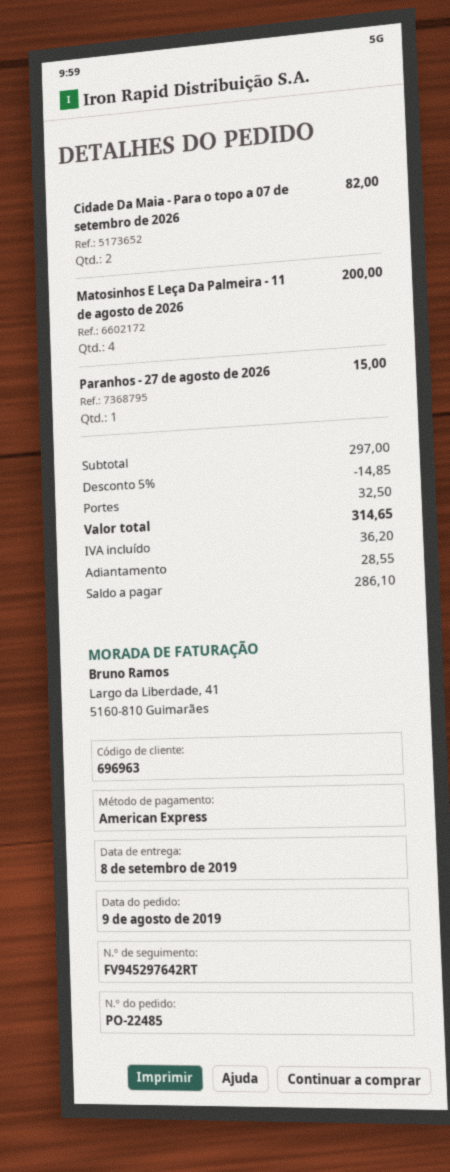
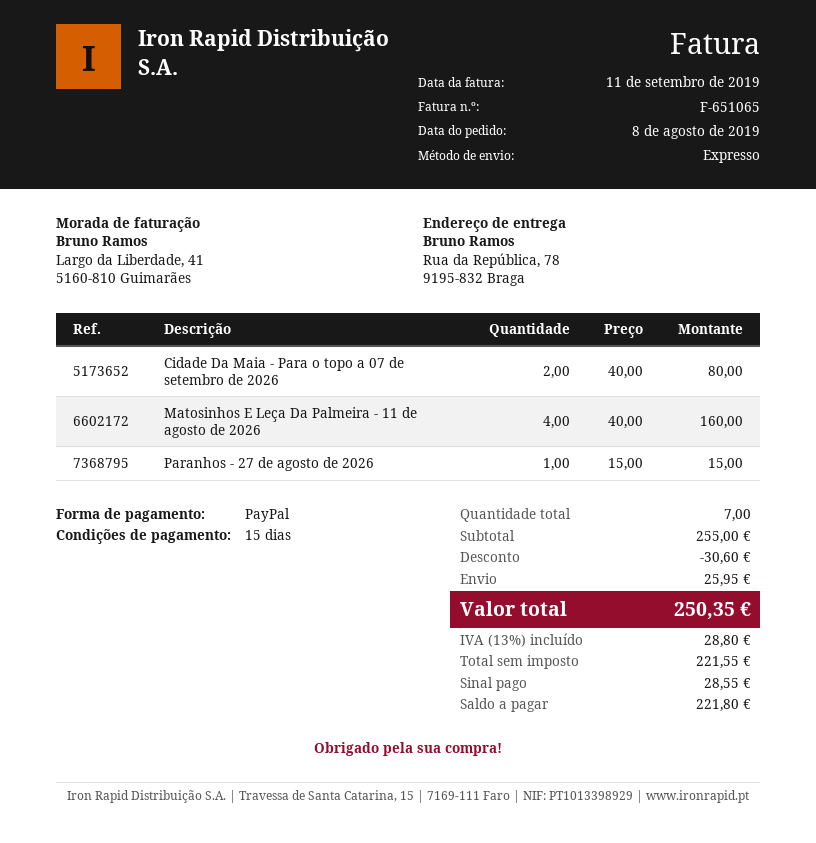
order date: 2019-08-09 -> 2019-08-08
payment method: American Express -> PayPal
Cidade Da Maia - Para o topo a 07 de setembro de 2026: 2 for 82.00 -> 2 for 80.00
Matosinhos E Leça Da Palmeira - 11 de agosto de 2026: 4 for 200.00 -> 4 for 160.00
subtotal: 297.00 -> 255.00
discount: 14.85 -> 30.60
shipping: 32.50 -> 25.95
tax: 36.20 -> 28.80
total: 314.65 -> 250.35
balance: 286.10 -> 221.80

